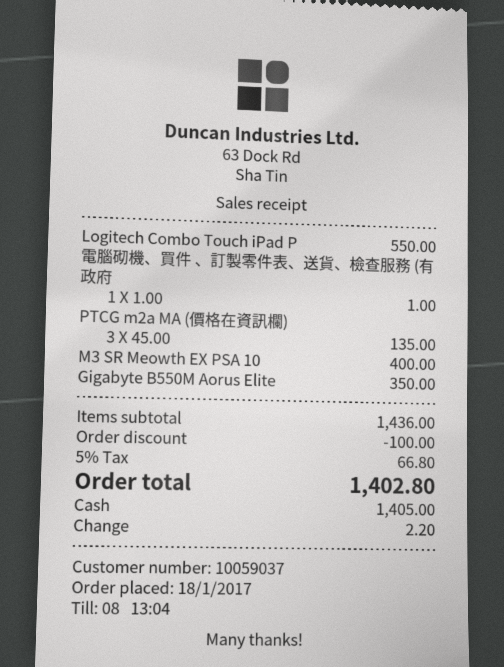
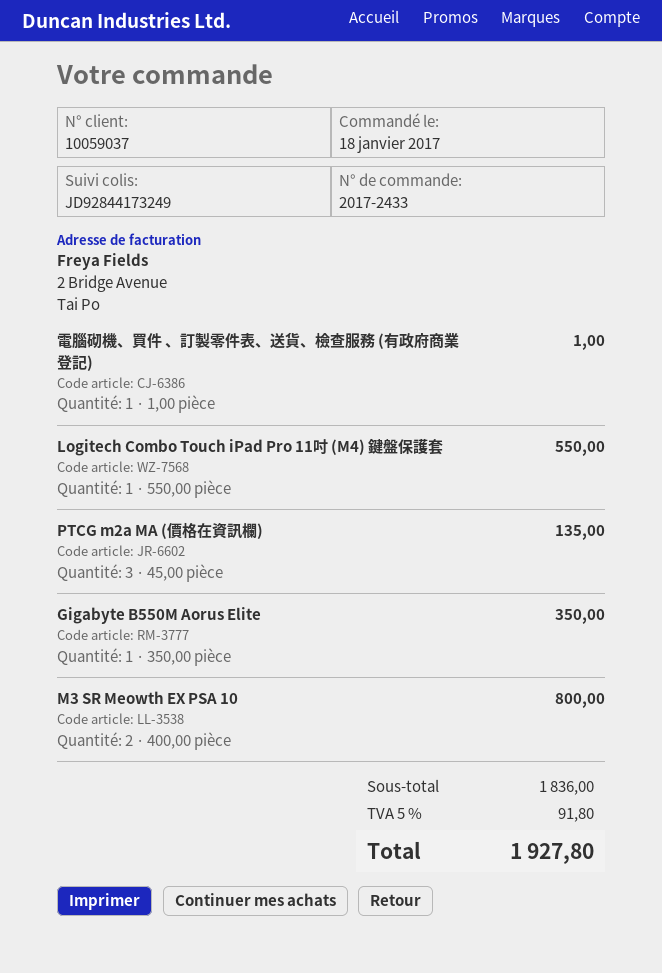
M3 SR Meowth EX PSA 10: 1 x 400.00 = 400.00 -> 2 x 400.00 = 800.00
subtotal: 1436.00 -> 1836.00
discount: 100.00 -> none
tax: 5% = 66.80 -> 5% = 91.80
total: 1402.80 -> 1927.80

